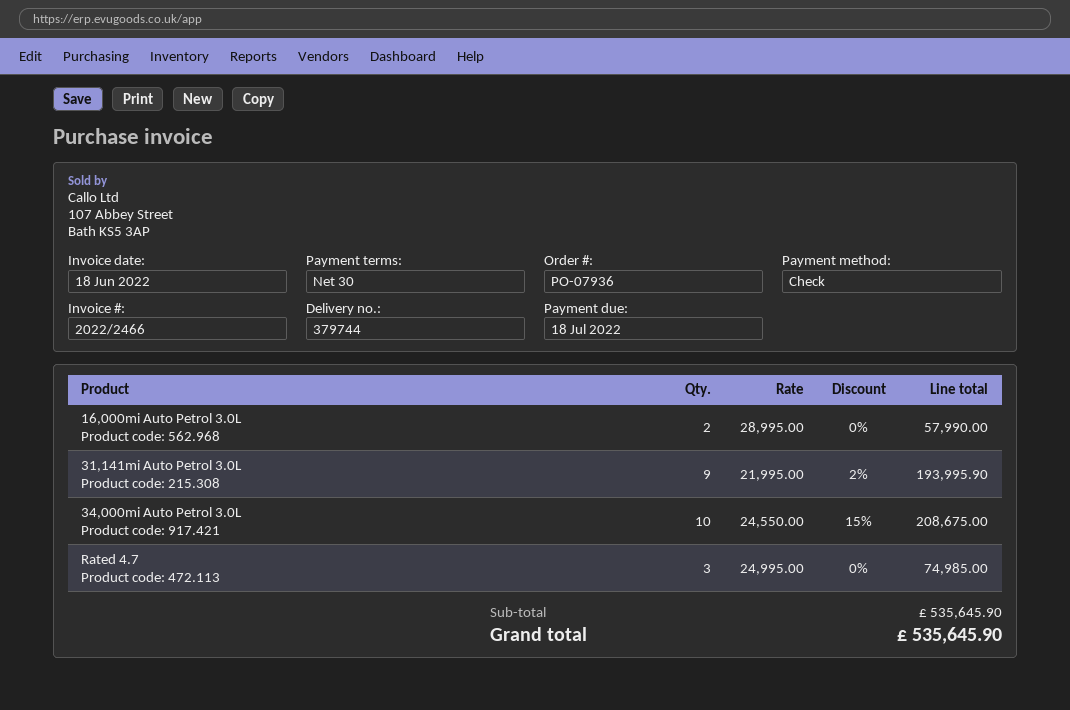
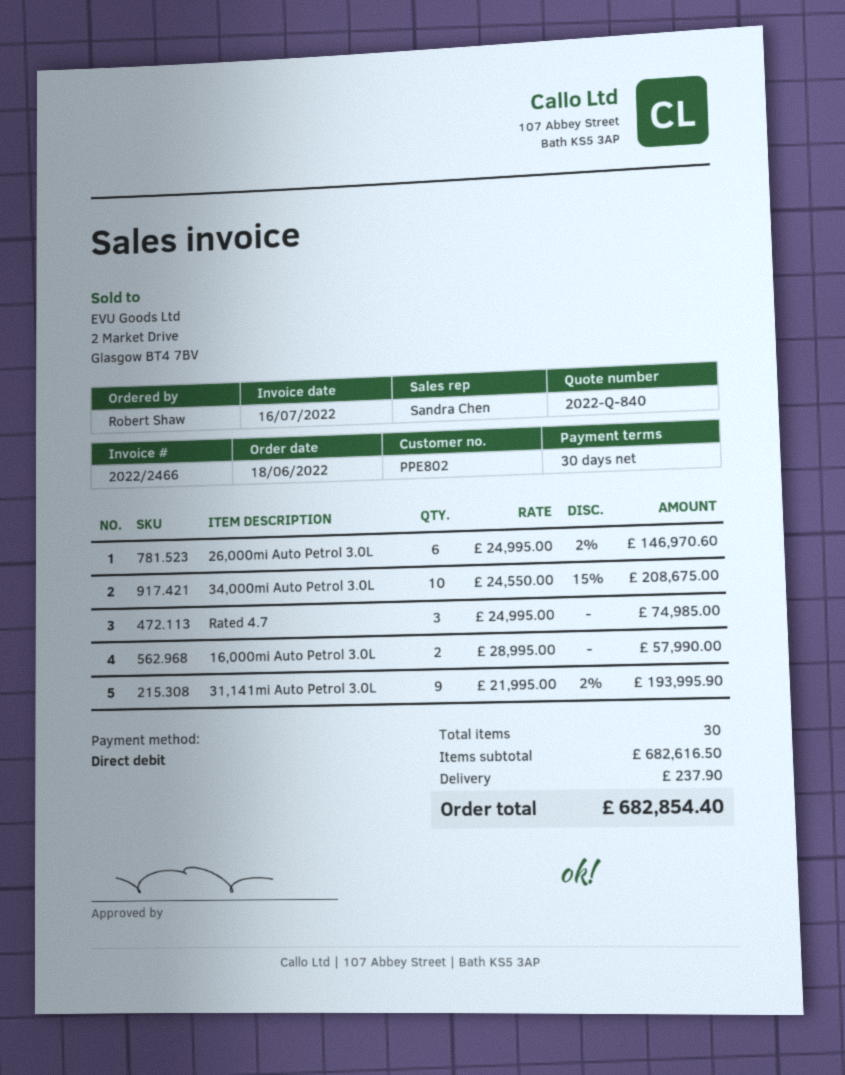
invoice date: 2022-06-18 -> 2022-07-16
payment method: cheque -> direct debit
26,000mi Auto Petrol 3.0L: none -> 6 x 24995.00 - 2% = 146970.60
subtotal: 535645.90 -> 682616.50
shipping: none -> 237.90
total: 535645.90 -> 682854.40

